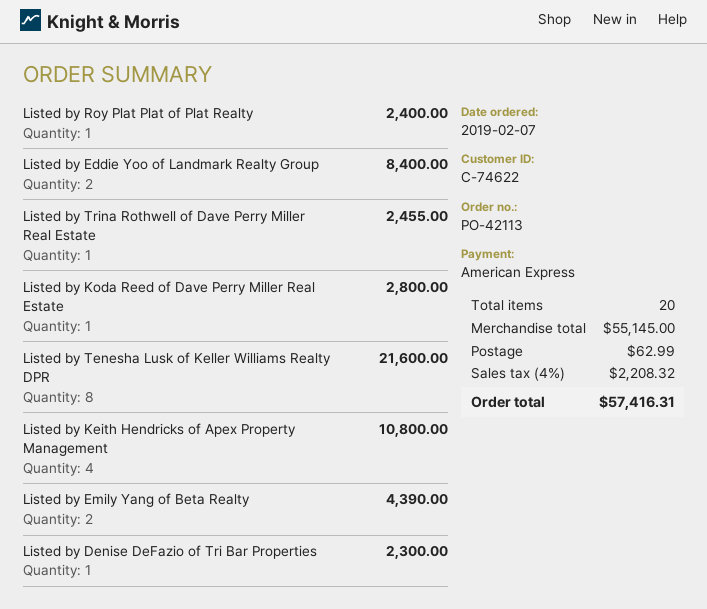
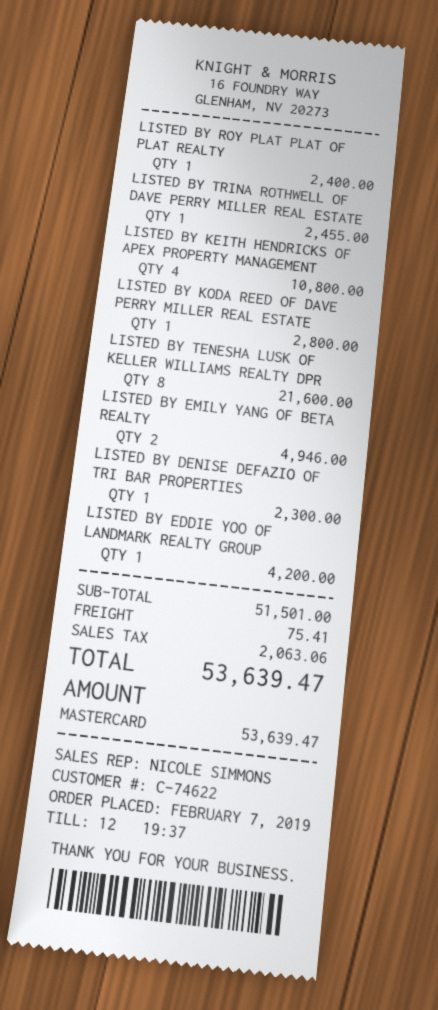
payment method: American Express -> Mastercard
Listed by Eddie Yoo of Landmark Realty Group: 2 for 8400.00 -> 1 for 4200.00
Listed by Emily Yang of Beta Realty: 2 for 4390.00 -> 2 for 4946.00
subtotal: 55145.00 -> 51501.00
shipping: 62.99 -> 75.41
tax: 2208.32 -> 2063.06
total: 57416.31 -> 53639.47

